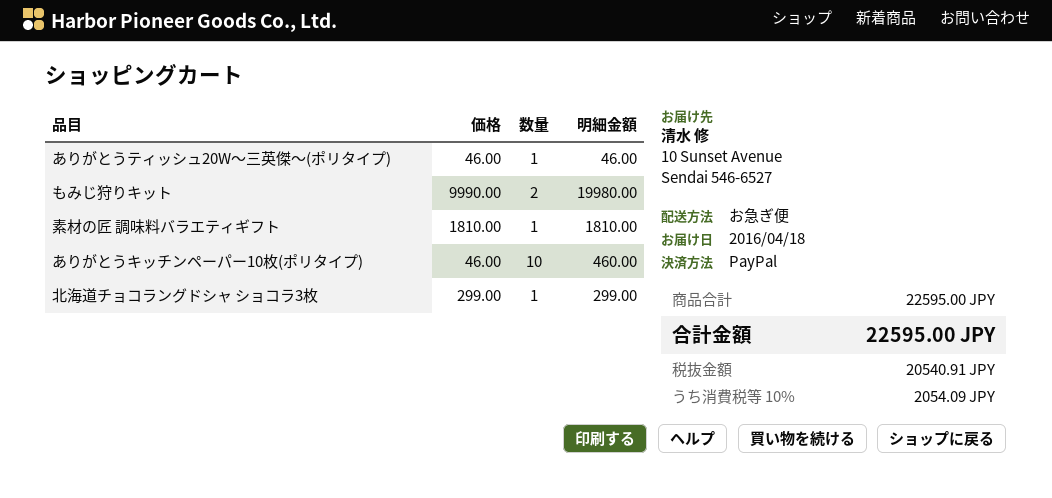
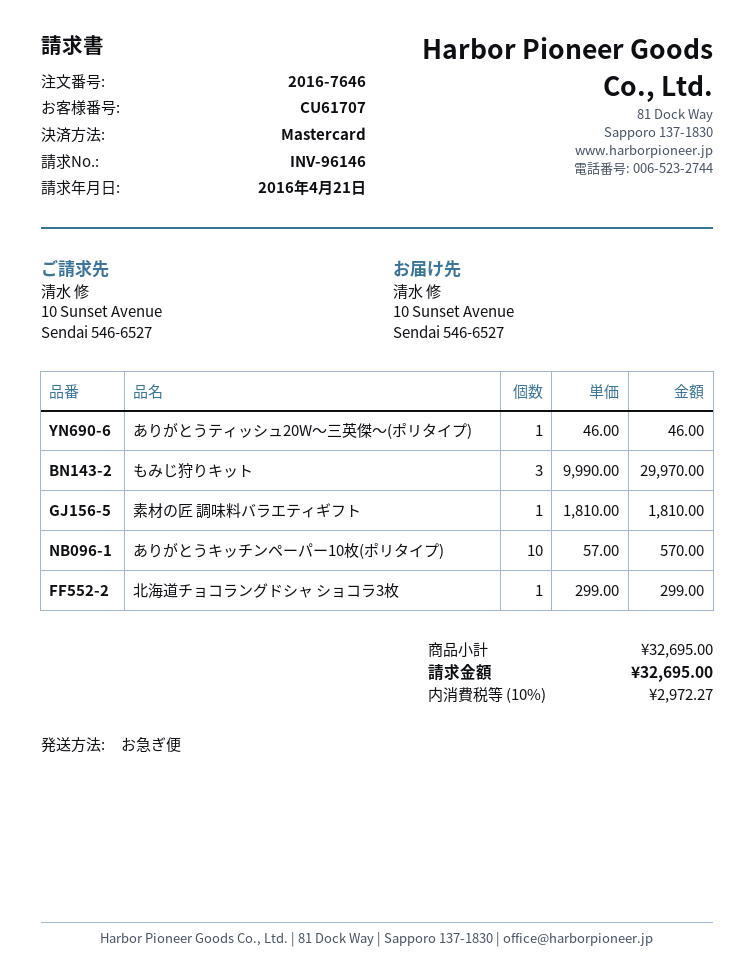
payment method: PayPal -> Mastercard
もみじ狩りキット: 2 x 9990.00 = 19980.00 -> 3 x 9990.00 = 29970.00
ありがとうキッチンペーパー10枚(ポリタイプ): 10 x 46.00 = 460.00 -> 10 x 57.00 = 570.00
subtotal: 22595.00 -> 32695.00
tax: 10% = 2054.09 -> 10% = 2972.27
total: 22595.00 -> 32695.00

